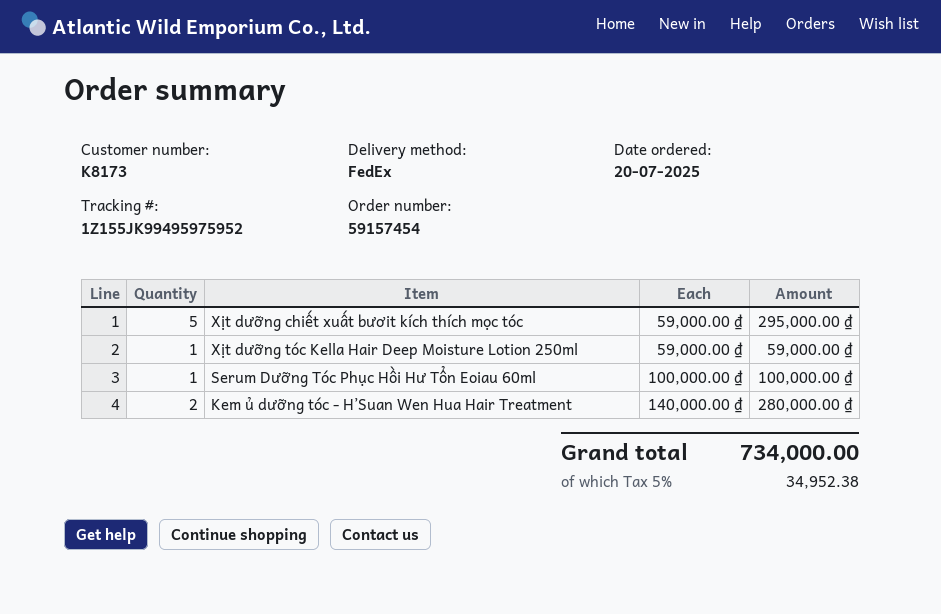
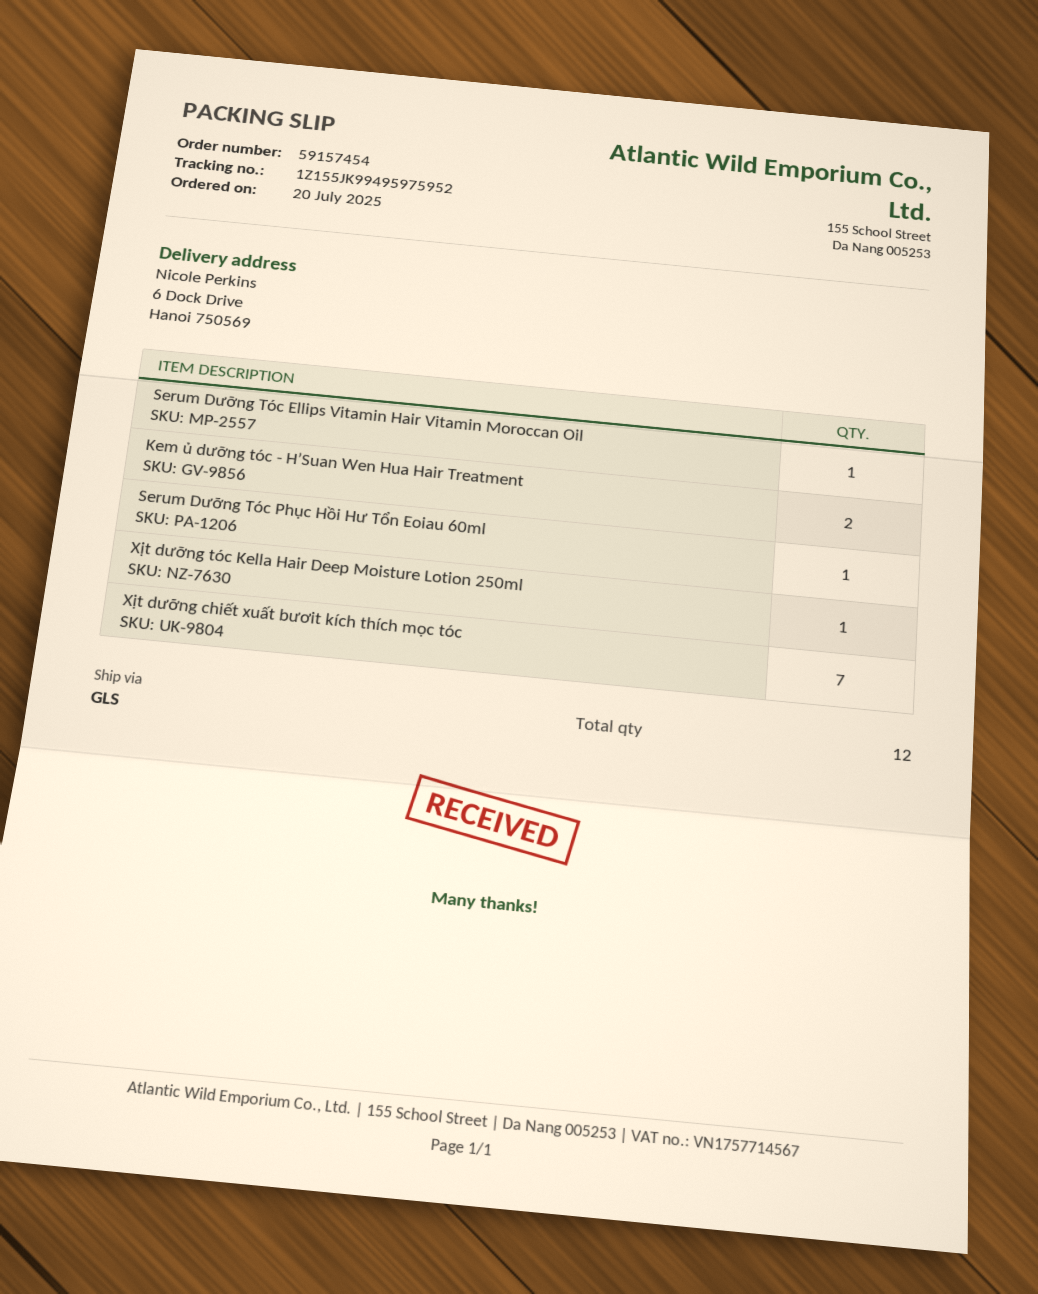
shipping method: FedEx -> GLS
Xịt dưỡng chiết xuất bươit kích thích mọc tóc: 5 -> 7
Serum Dưỡng Tóc Ellips Vitamin Hair Vitamin Moroccan Oil: none -> 1

